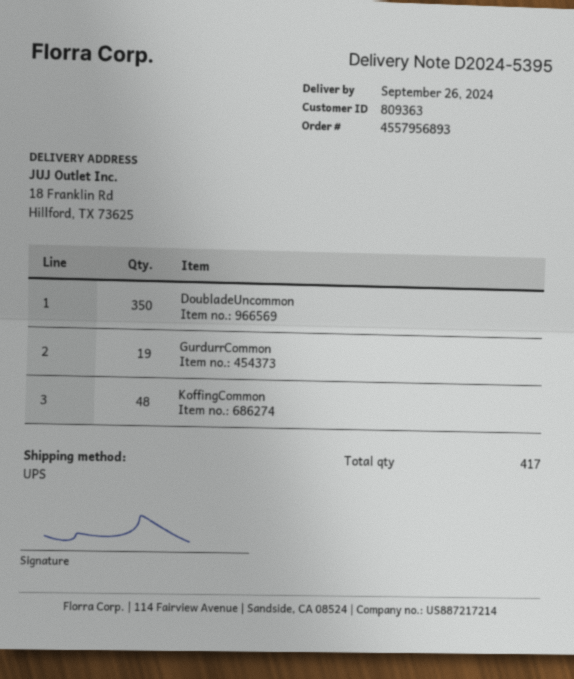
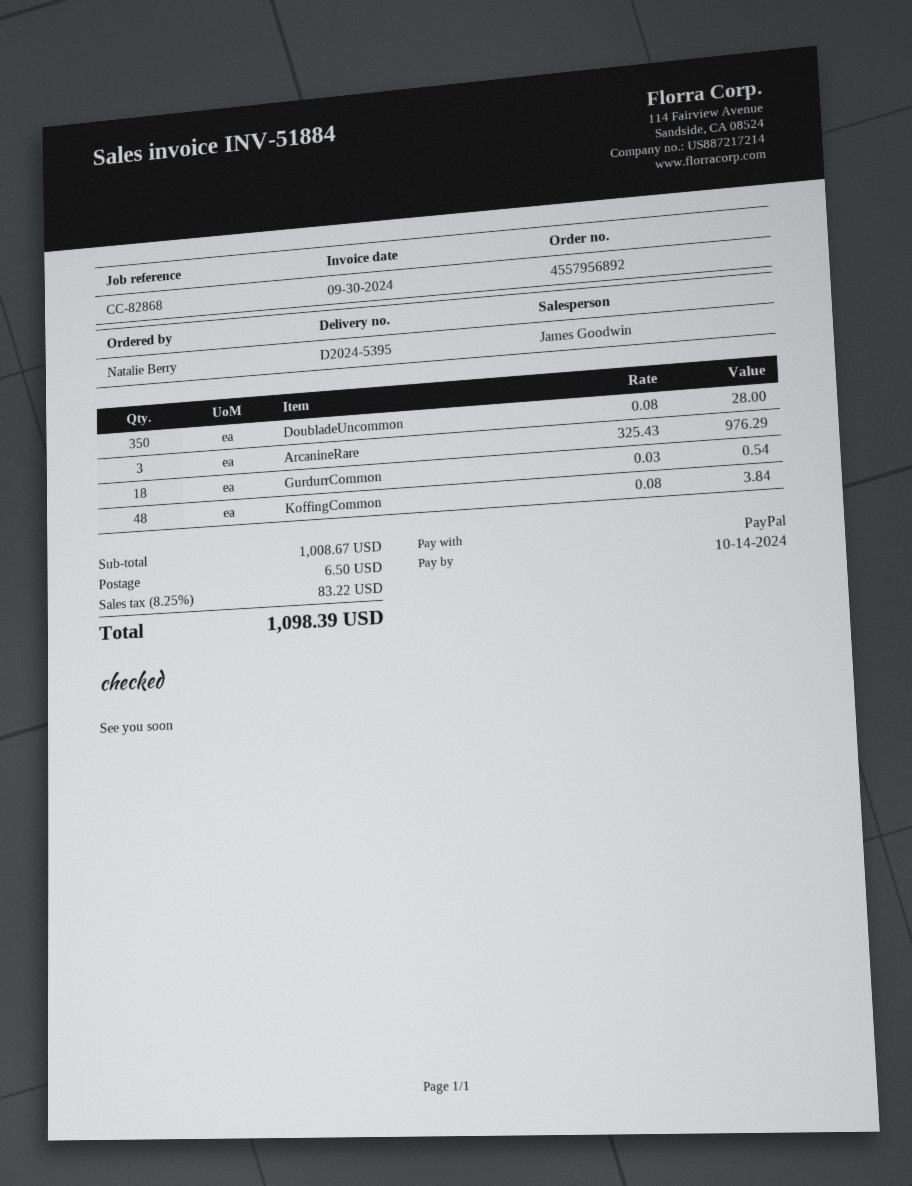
order number: 4557956893 -> 4557956892
GurdurrCommon: 19 -> 18
ArcanineRare: none -> 3

